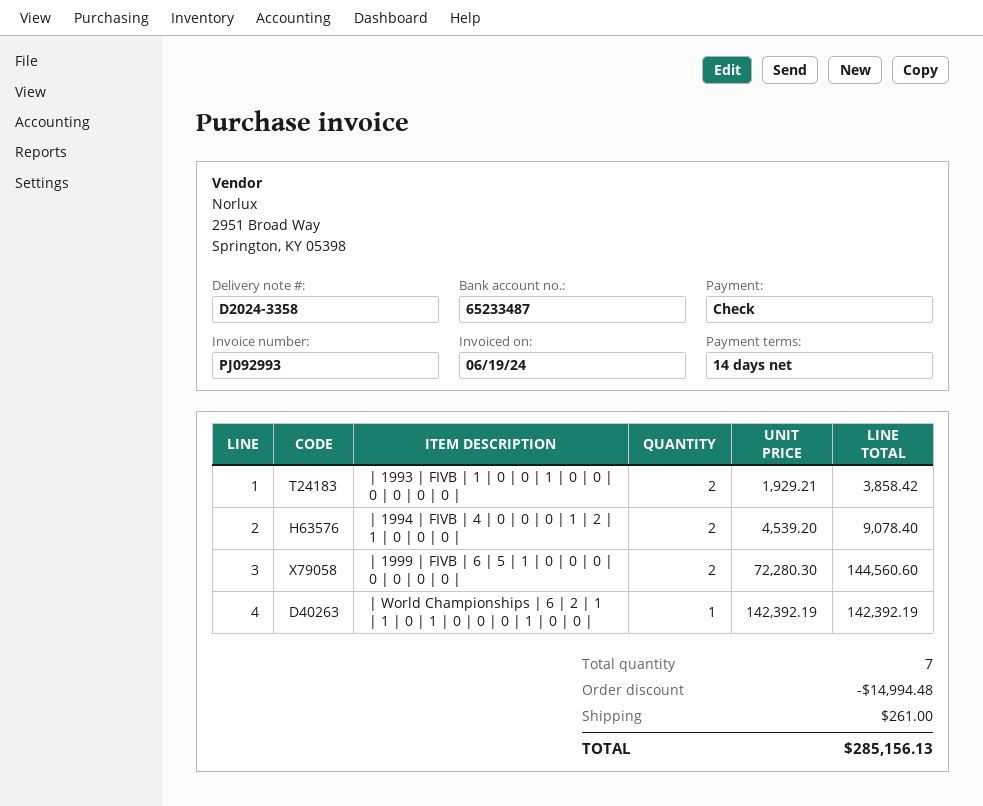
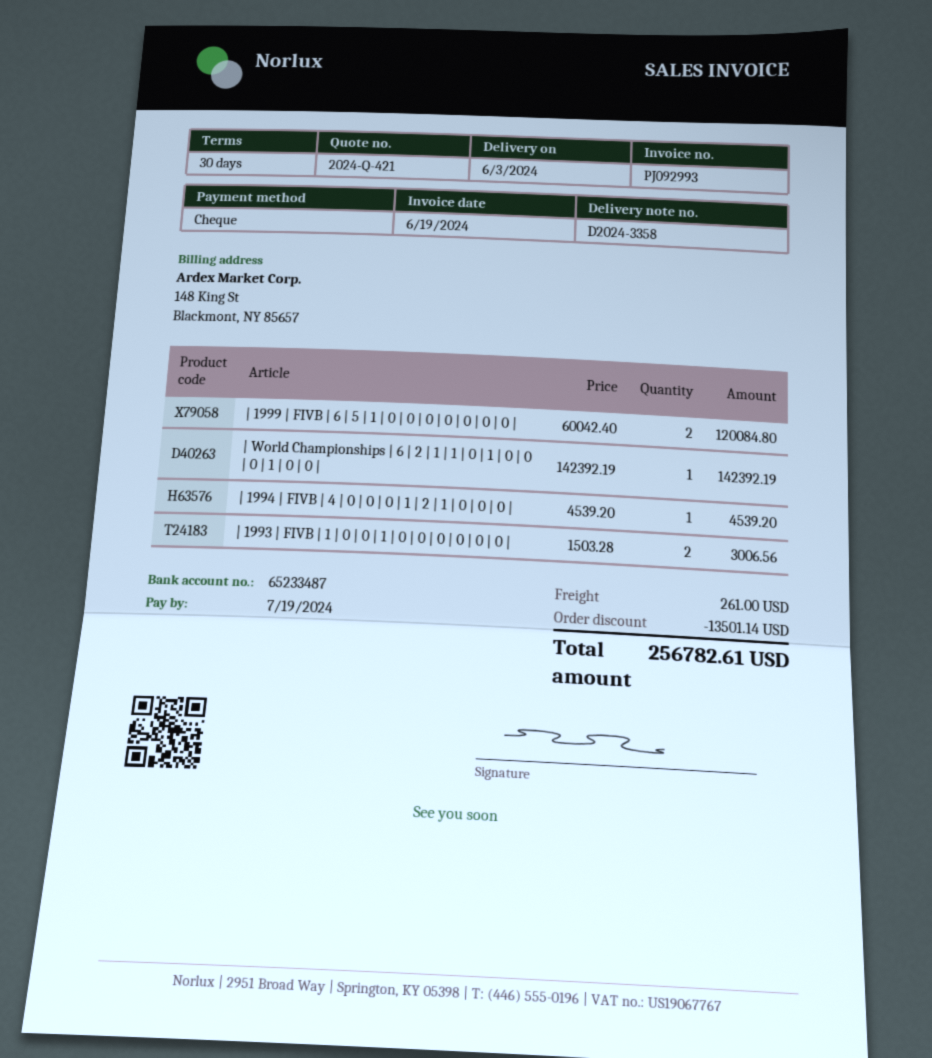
payment terms: 14 days -> 30 days
| 1993 | FIVB | 1 | 0 | 0 | 1 | 0 | 0 | 0 | 0 | 0 | 0 |: 2 x 1929.21 = 3858.42 -> 2 x 1503.28 = 3006.56
| 1994 | FIVB | 4 | 0 | 0 | 0 | 1 | 2 | 1 | 0 | 0 | 0 |: 2 x 4539.20 = 9078.40 -> 1 x 4539.20 = 4539.20
| 1999 | FIVB | 6 | 5 | 1 | 0 | 0 | 0 | 0 | 0 | 0 | 0 |: 2 x 72280.30 = 144560.60 -> 2 x 60042.40 = 120084.80
discount: 14994.48 -> 13501.14
total: 285156.13 -> 256782.61

